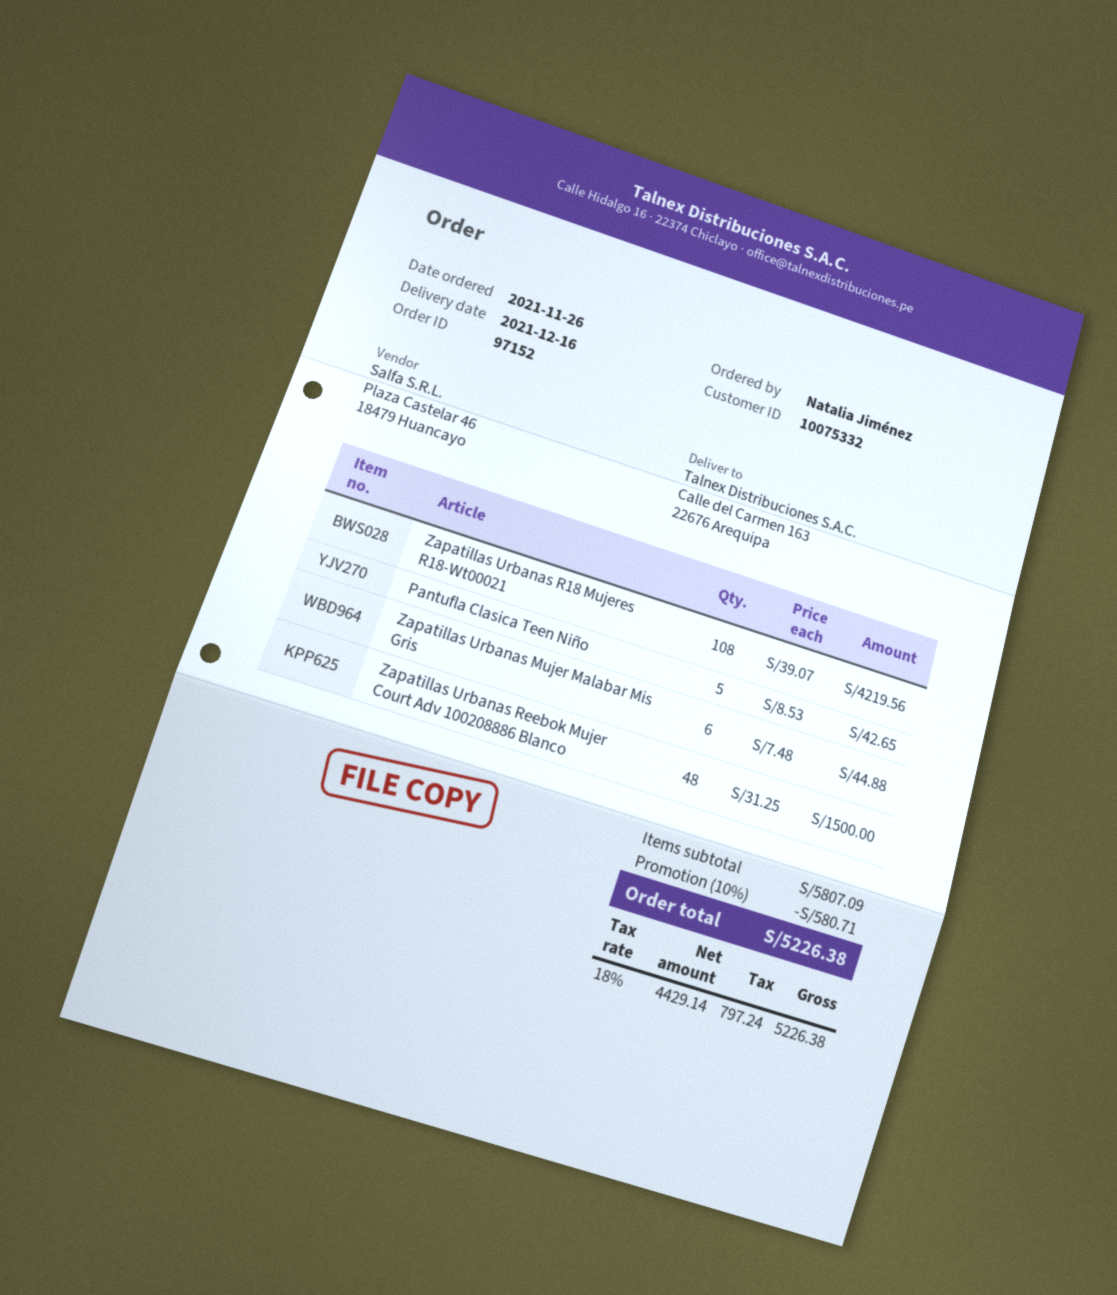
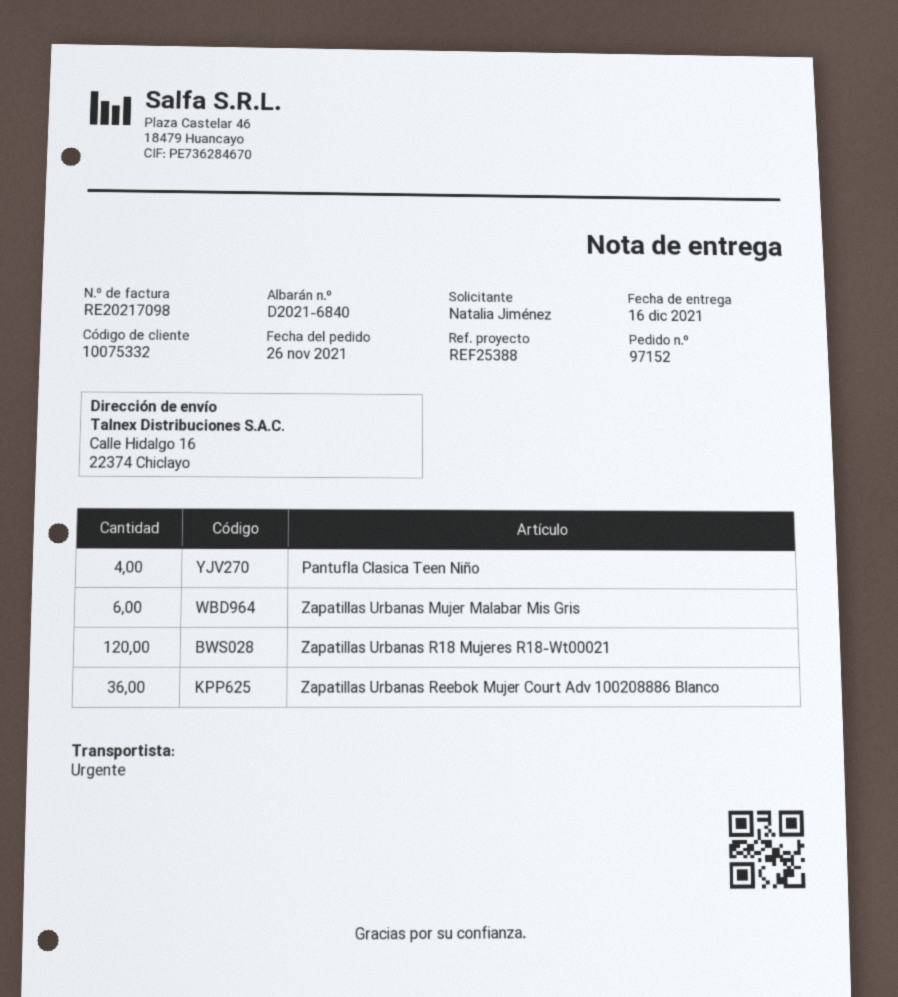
ship to: Calle del Carmen 163, 22676 Arequipa -> Calle Hidalgo 16, 22374 Chiclayo
Zapatillas Urbanas R18 Mujeres R18-Wt00021: 108 -> 120
Pantufla Clasica Teen Niño: 5 -> 4
Zapatillas Urbanas Reebok Mujer Court Adv 100208886 Blanco: 48 -> 36

